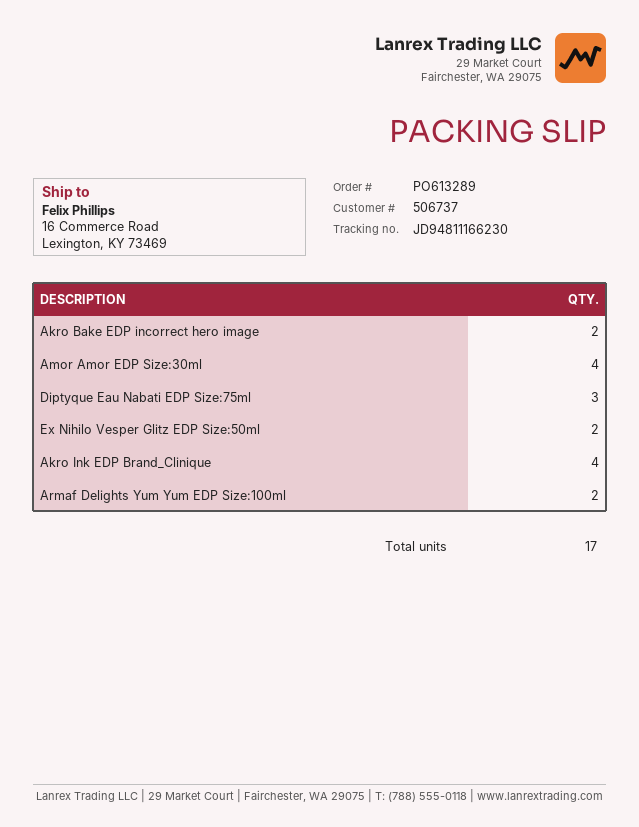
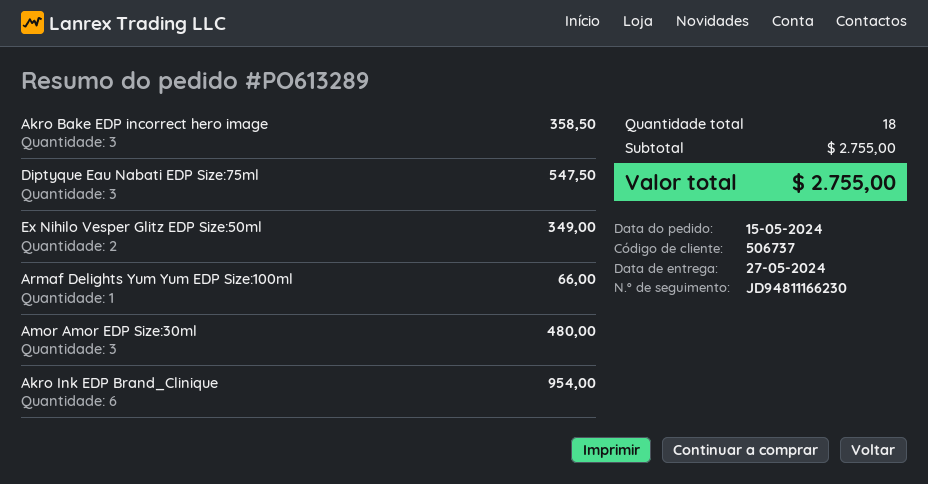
Akro Bake EDP incorrect hero image: 2 -> 3
Amor Amor EDP Size:30ml: 4 -> 3
Akro Ink EDP Brand_Clinique: 4 -> 6
Armaf Delights Yum Yum EDP Size:100ml: 2 -> 1
total quantity: 17 -> 18

